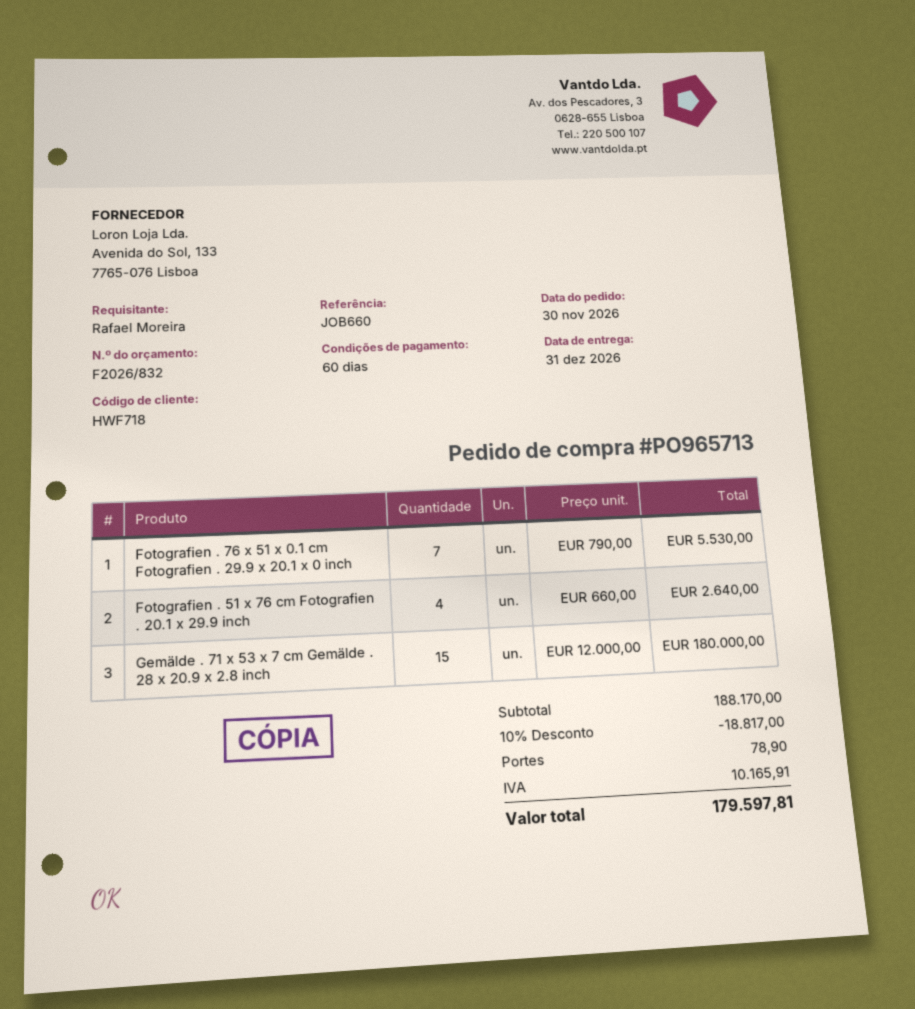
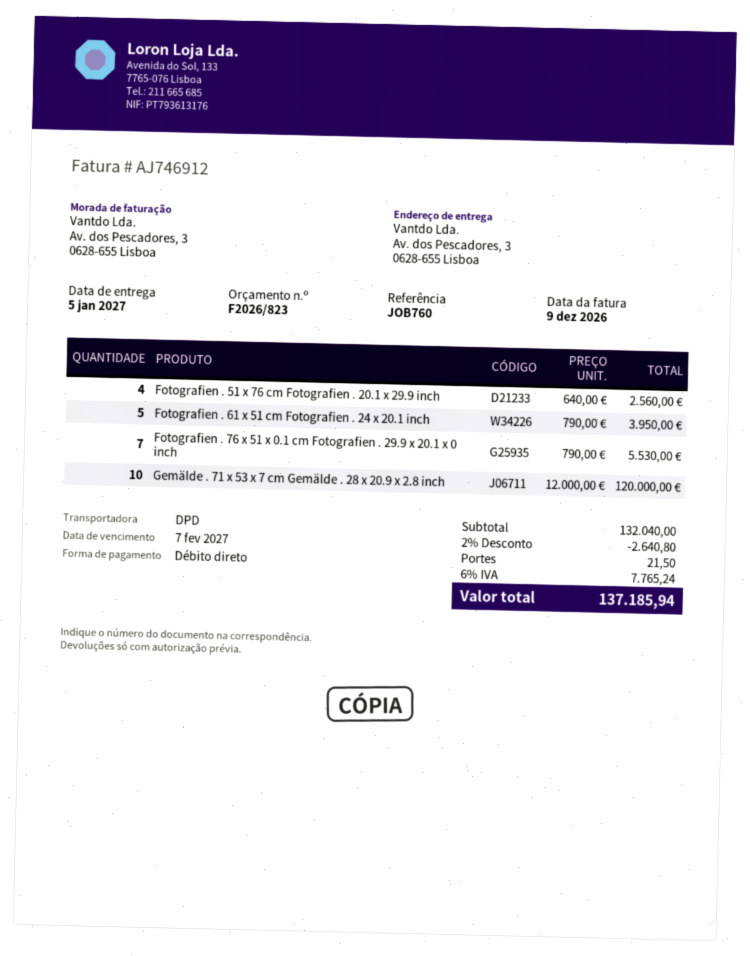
quote number: F2026/832 -> F2026/823
delivery date: 2026-12-31 -> 2027-01-05
reference: JOB660 -> JOB760
Fotografien . 51 x 76 cm Fotografien . 20.1 x 29.9 inch: 4 x 660.00 = 2640.00 -> 4 x 640.00 = 2560.00
Gemälde . 71 x 53 x 7 cm Gemälde . 28 x 20.9 x 2.8 inch: 15 x 12000.00 = 180000.00 -> 10 x 12000.00 = 120000.00
Fotografien . 61 x 51 cm Fotografien . 24 x 20.1 inch: none -> 5 x 790.00 = 3950.00
subtotal: 188170.00 -> 132040.00
discount: 10% = 18817.00 -> 2% = 2640.80
shipping: 78.90 -> 21.50
tax: 10165.91 -> 7765.24
total: 179597.81 -> 137185.94

